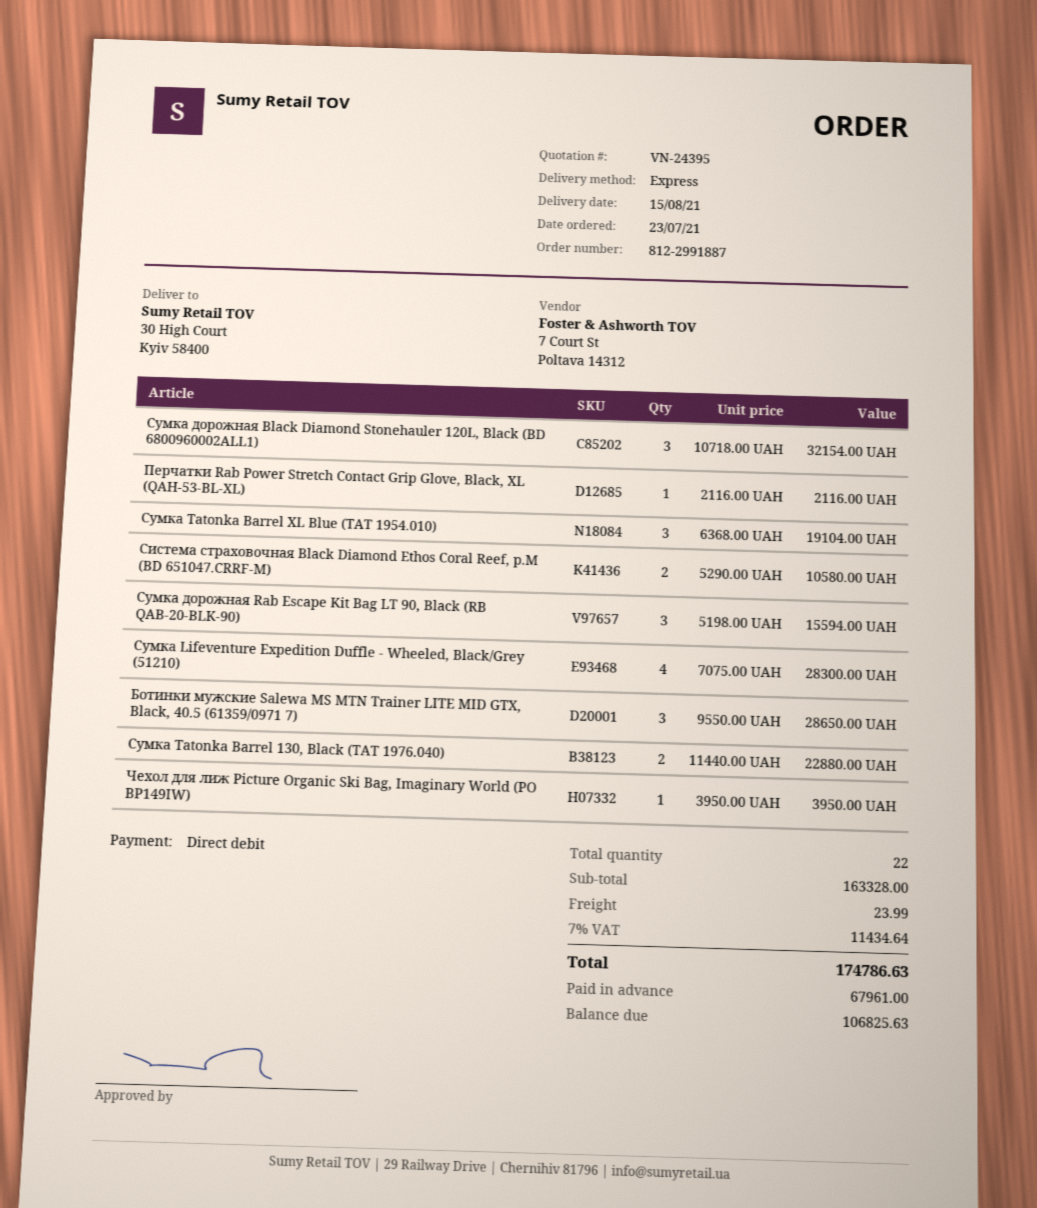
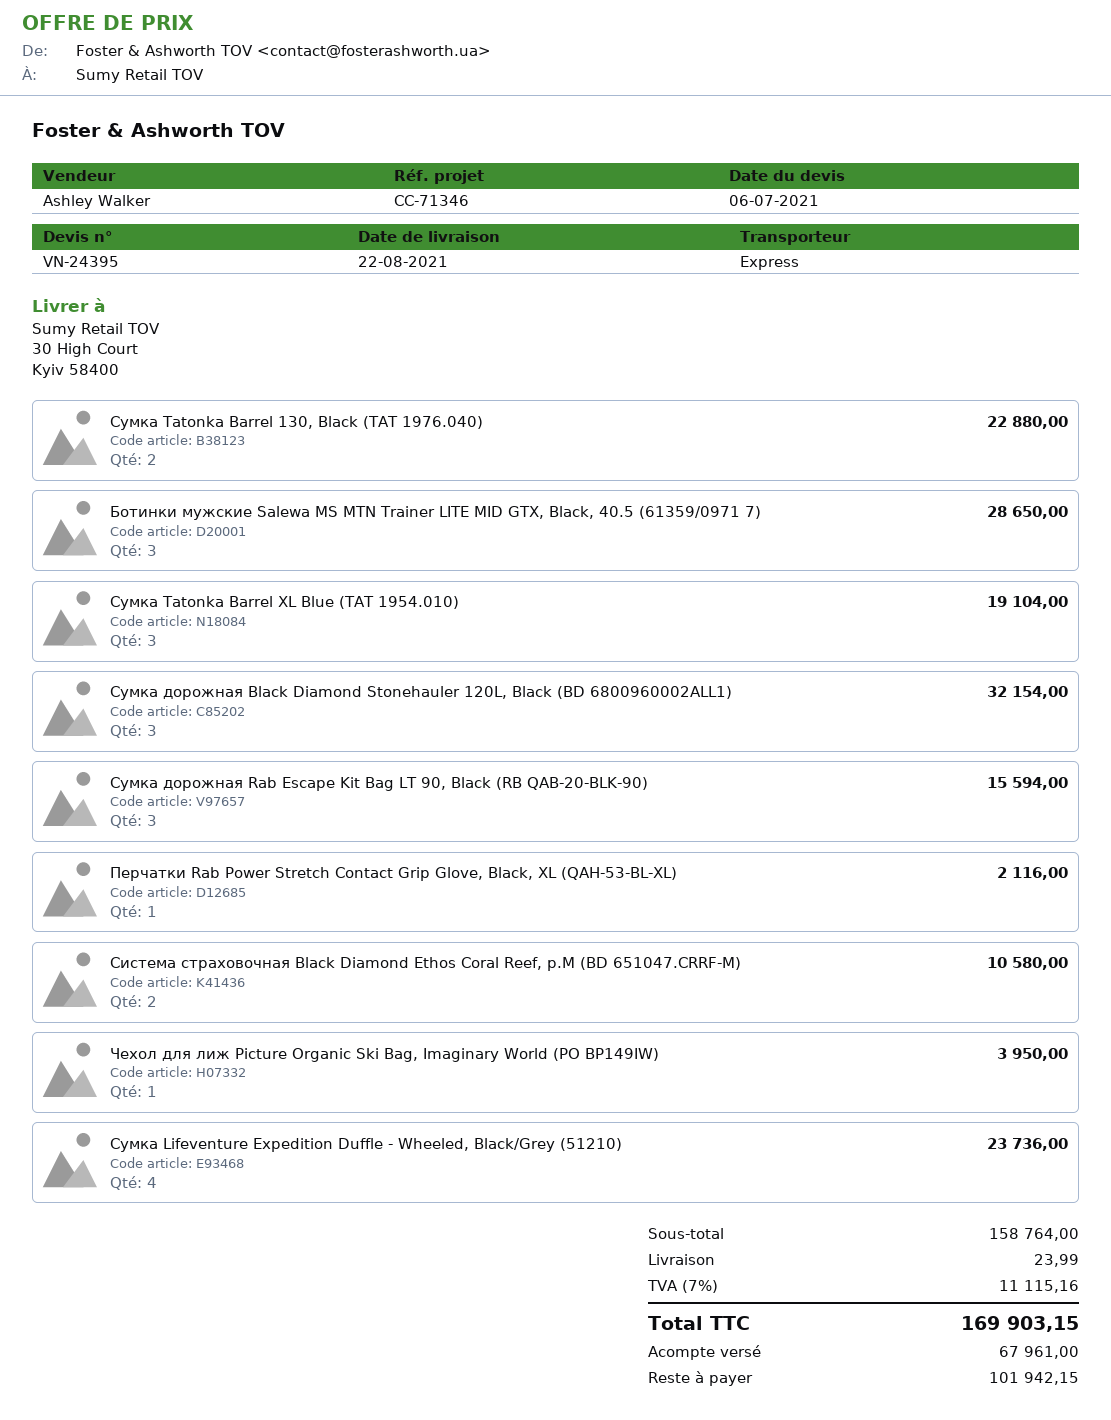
delivery date: 2021-08-15 -> 2021-08-22
Сумка Lifeventure Expedition Duffle - Wheeled, Black/Grey (51210): 4 for 28300.00 -> 4 for 23736.00
subtotal: 163328.00 -> 158764.00
tax: 7% = 11434.64 -> 7% = 11115.16
total: 174786.63 -> 169903.15
balance: 106825.63 -> 101942.15

